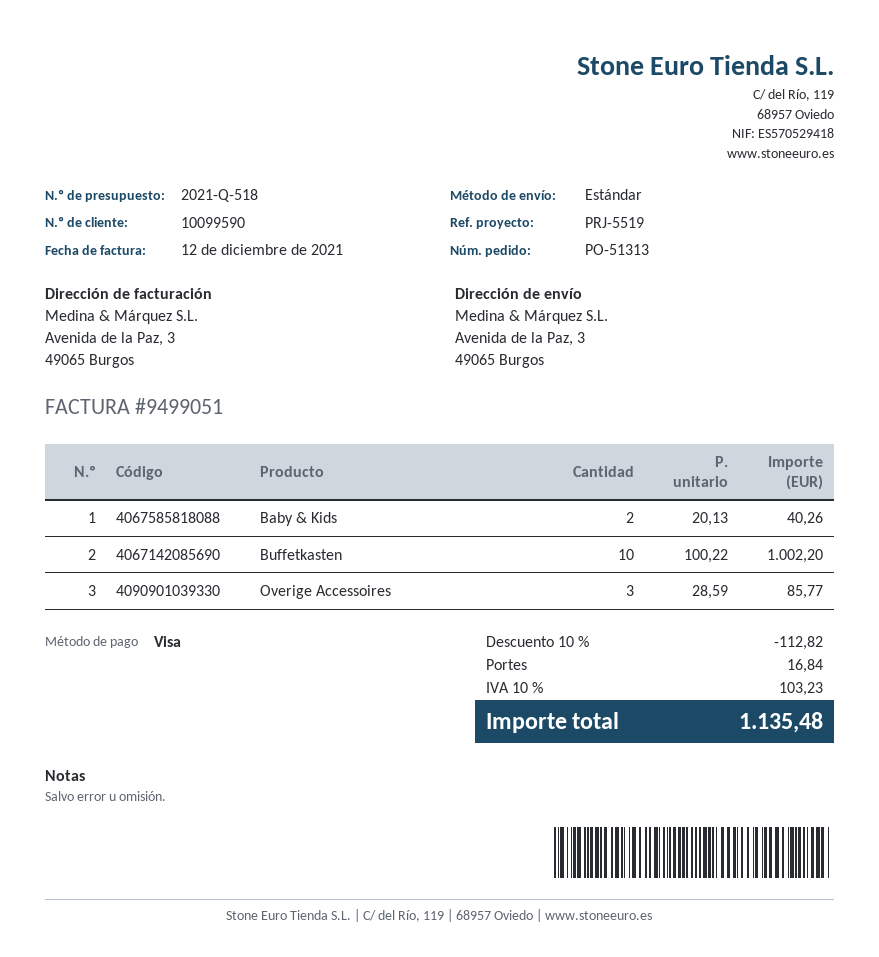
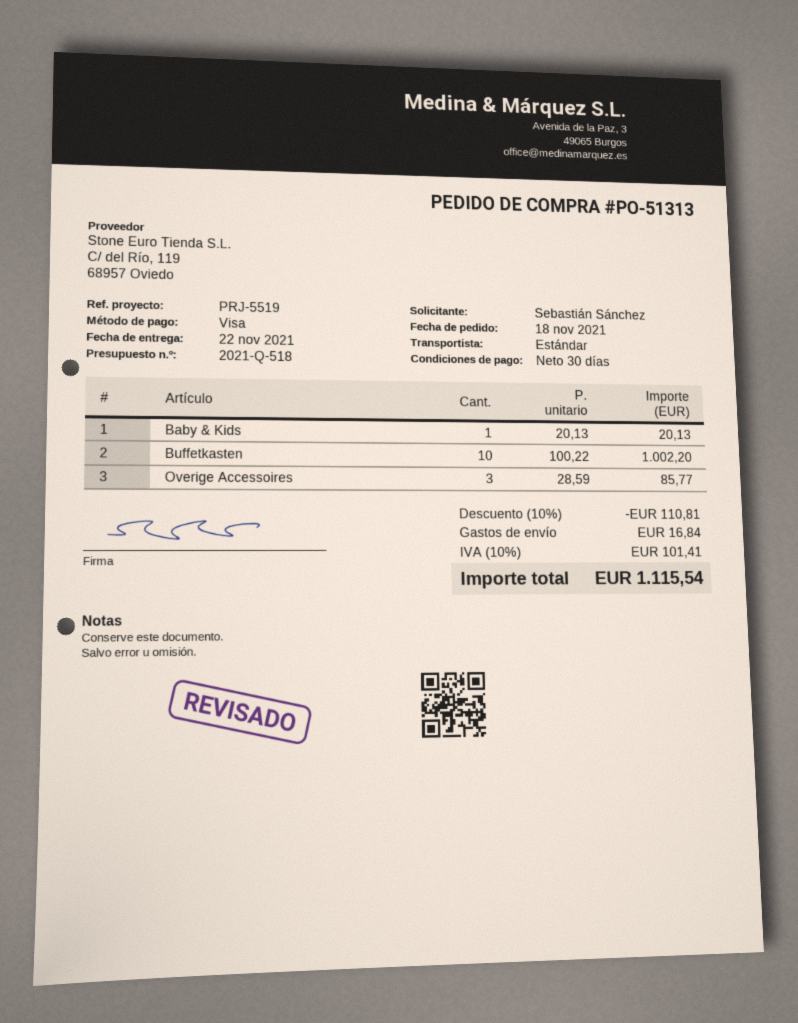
Baby & Kids: 2 x 20.13 = 40.26 -> 1 x 20.13 = 20.13
discount: 10% = 112.82 -> 10% = 110.81
tax: 10% = 103.23 -> 10% = 101.41
total: 1135.48 -> 1115.54

